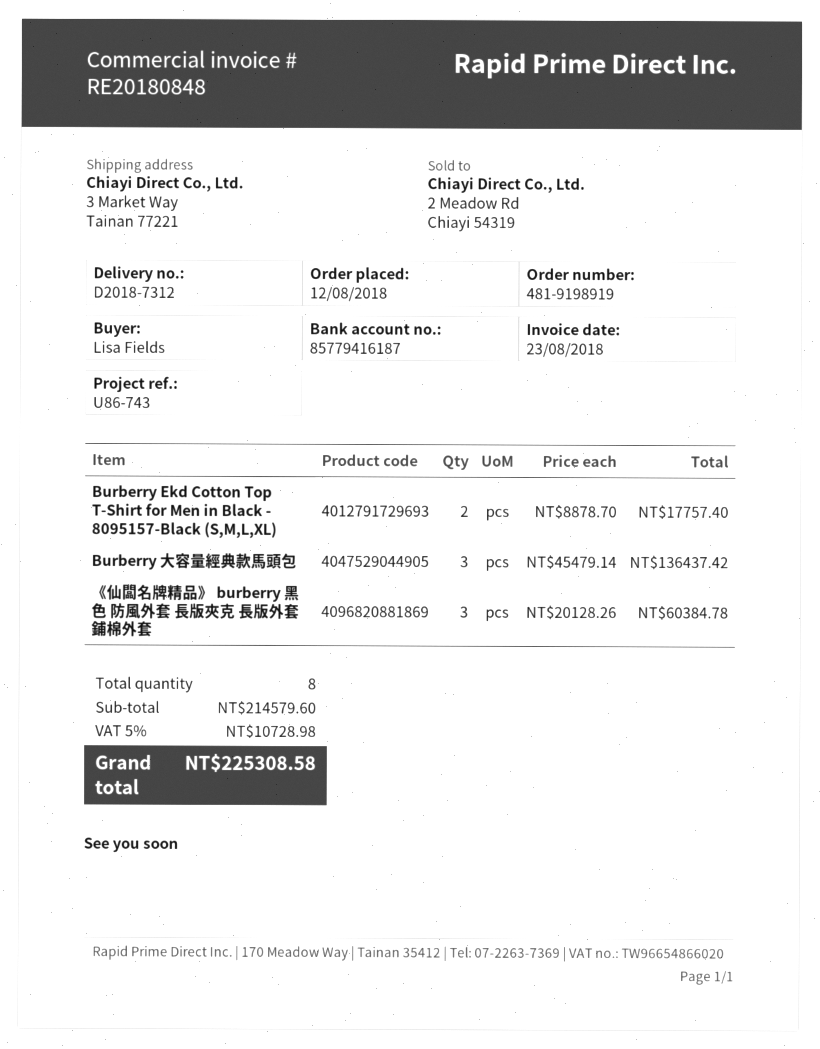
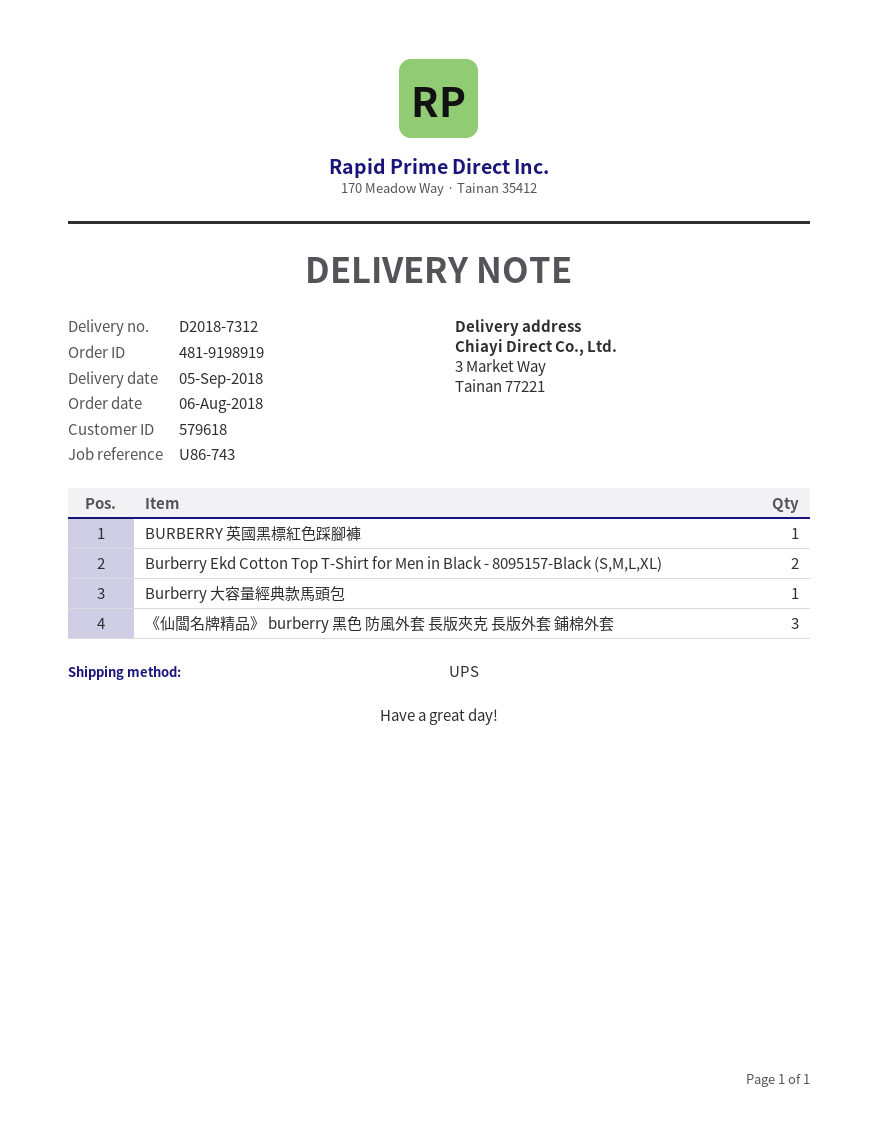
order date: 2018-08-12 -> 2018-08-06
Burberry 大容量經典款馬頭包: 3 -> 1
BURBERRY 英國黑標紅色踩腳褲: none -> 1

